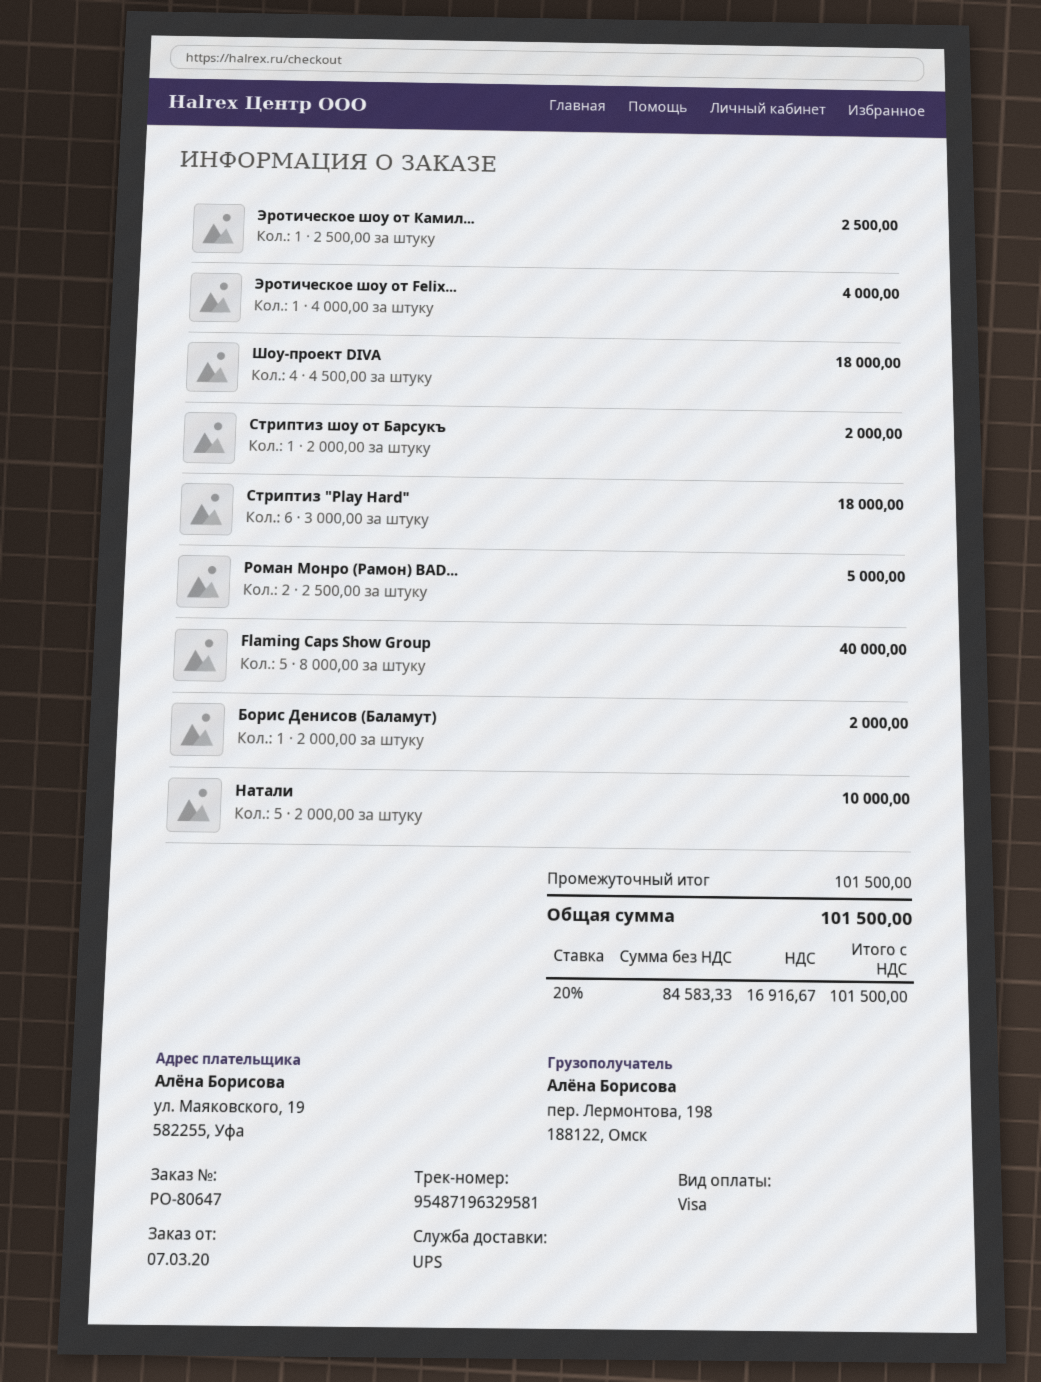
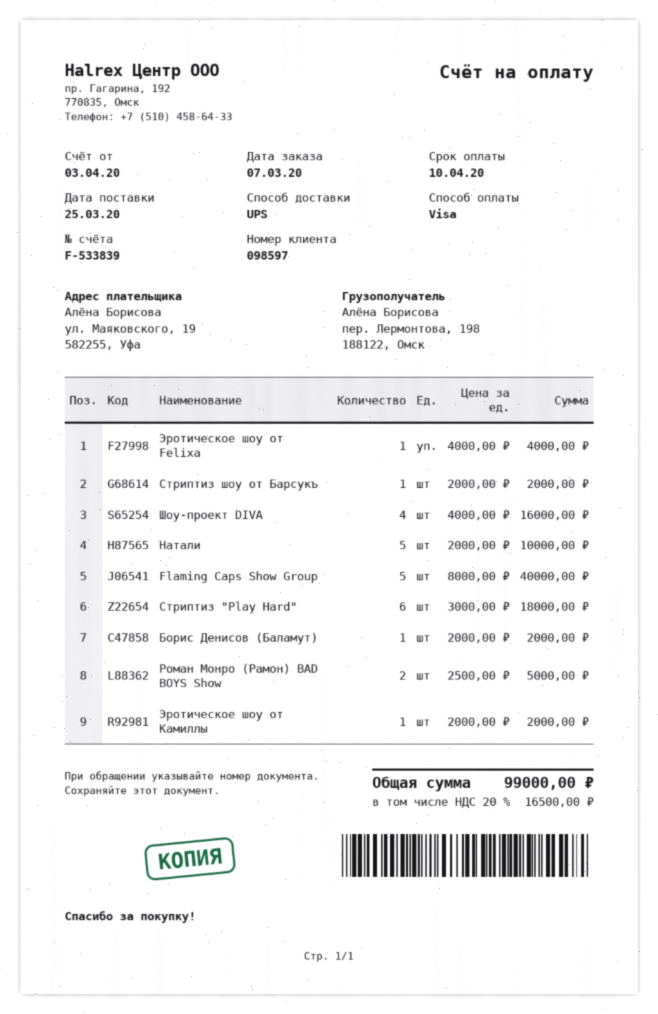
Эротическое шоу от Камил...: 1 x 2500.00 = 2500.00 -> 1 x 2000.00 = 2000.00
Шоу-проект DIVA: 4 x 4500.00 = 18000.00 -> 4 x 4000.00 = 16000.00
tax: 20% = 16916.67 -> 20% = 16500.00
total: 101500.00 -> 99000.00

